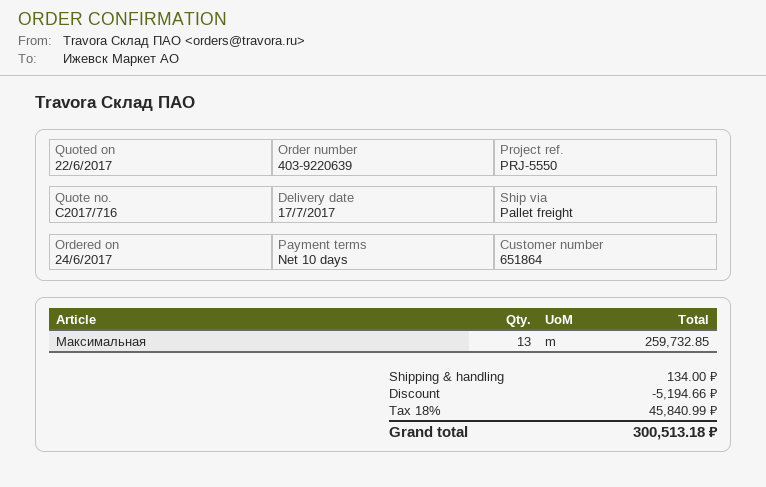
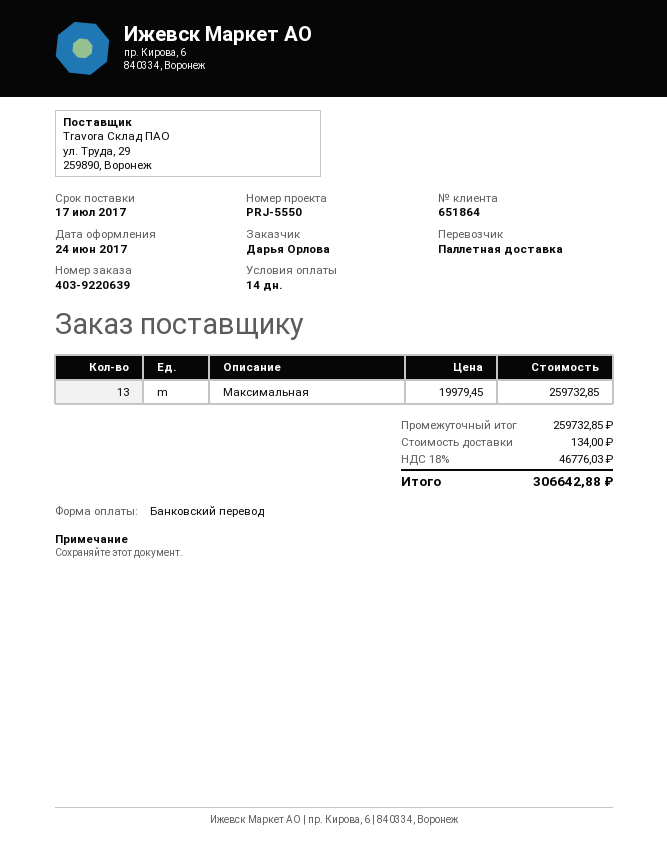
payment terms: 10 days -> 14 days
discount: 5194.66 -> none
tax: 18% = 45840.99 -> 18% = 46776.03
total: 300513.18 -> 306642.88

